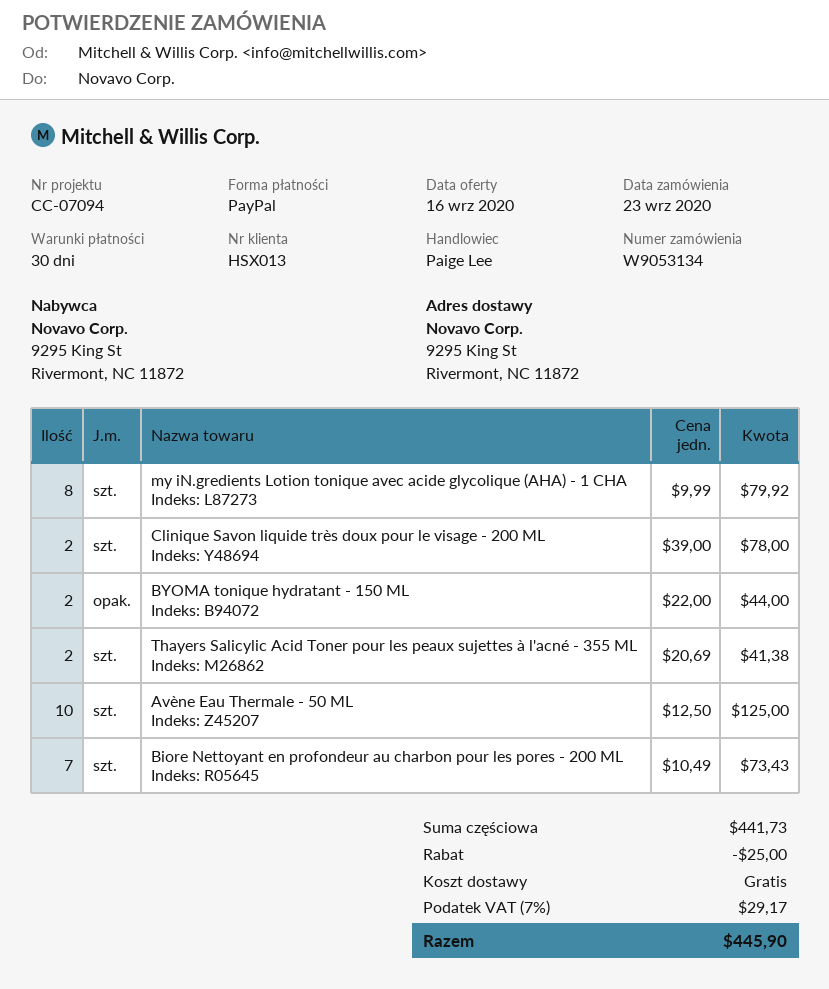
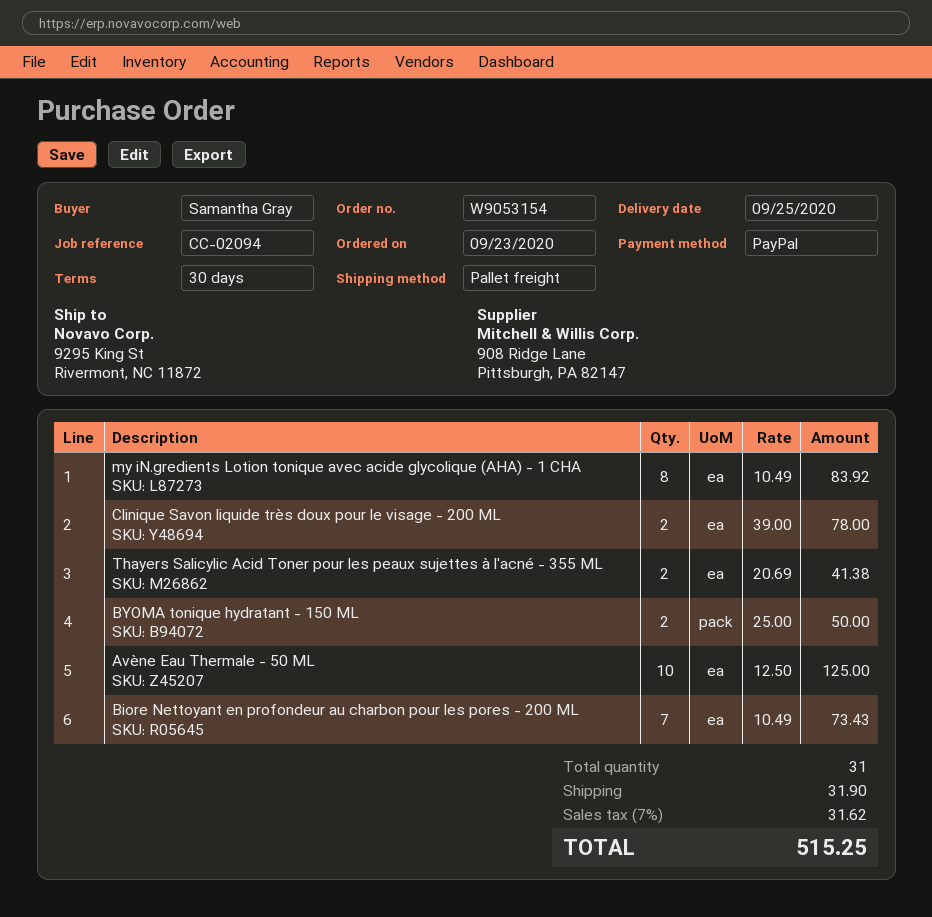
order number: W9053134 -> W9053154
reference: CC-07094 -> CC-02094
my iN.gredients Lotion tonique avec acide glycolique (AHA) - 1 CHA: 8 x 9.99 = 79.92 -> 8 x 10.49 = 83.92
BYOMA tonique hydratant - 150 ML: 2 x 22.00 = 44.00 -> 2 x 25.00 = 50.00
discount: 25.00 -> none
shipping: 0.00 -> 31.90
tax: 7% = 29.17 -> 7% = 31.62
total: 445.90 -> 515.25

